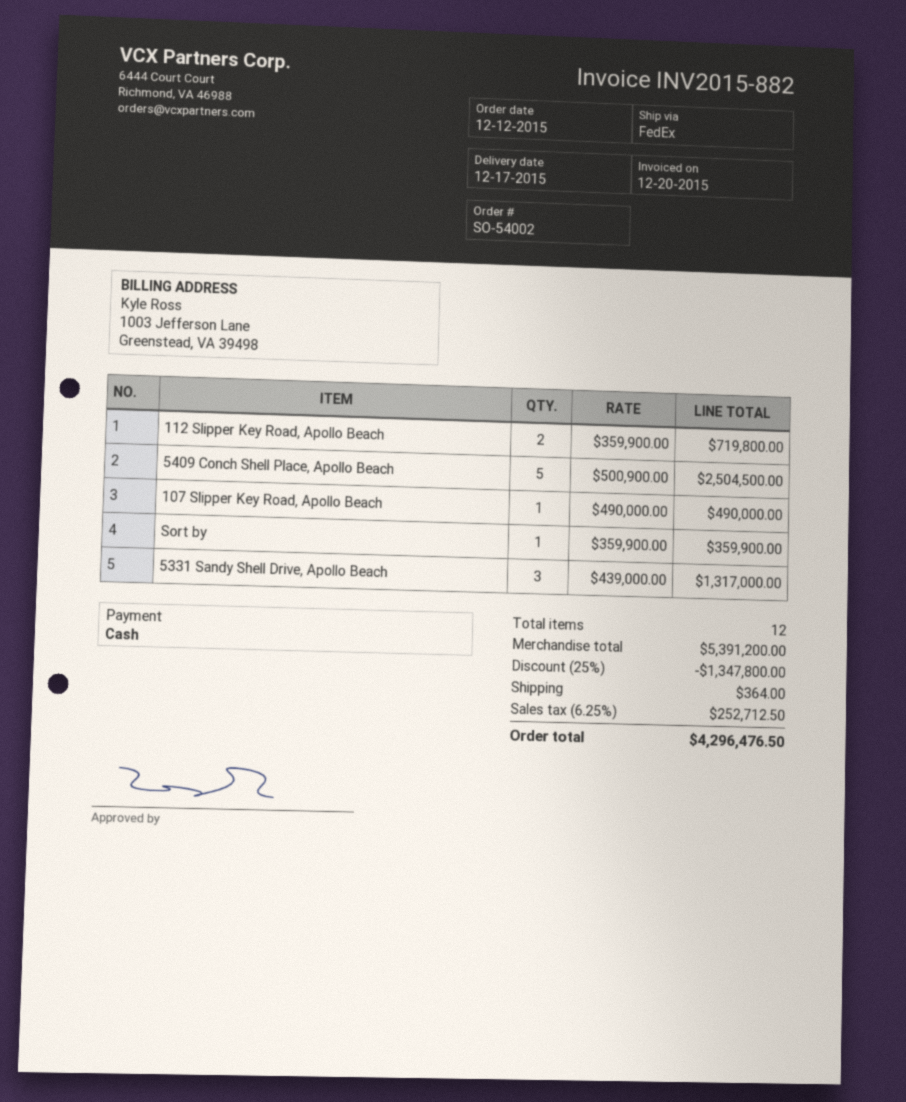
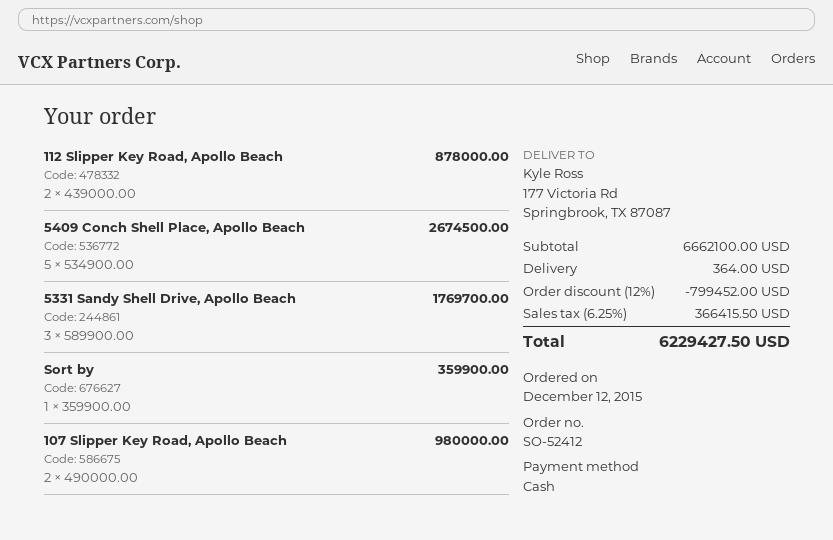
order number: SO-54002 -> SO-52412
112 Slipper Key Road, Apollo Beach: 2 x 359900.00 = 719800.00 -> 2 x 439000.00 = 878000.00
5409 Conch Shell Place, Apollo Beach: 5 x 500900.00 = 2504500.00 -> 5 x 534900.00 = 2674500.00
107 Slipper Key Road, Apollo Beach: 1 x 490000.00 = 490000.00 -> 2 x 490000.00 = 980000.00
5331 Sandy Shell Drive, Apollo Beach: 3 x 439000.00 = 1317000.00 -> 3 x 589900.00 = 1769700.00
subtotal: 5391200.00 -> 6662100.00
discount: 25% = 1347800.00 -> 12% = 799452.00
tax: 6.25% = 252712.50 -> 6.25% = 366415.50
total: 4296476.50 -> 6229427.50

